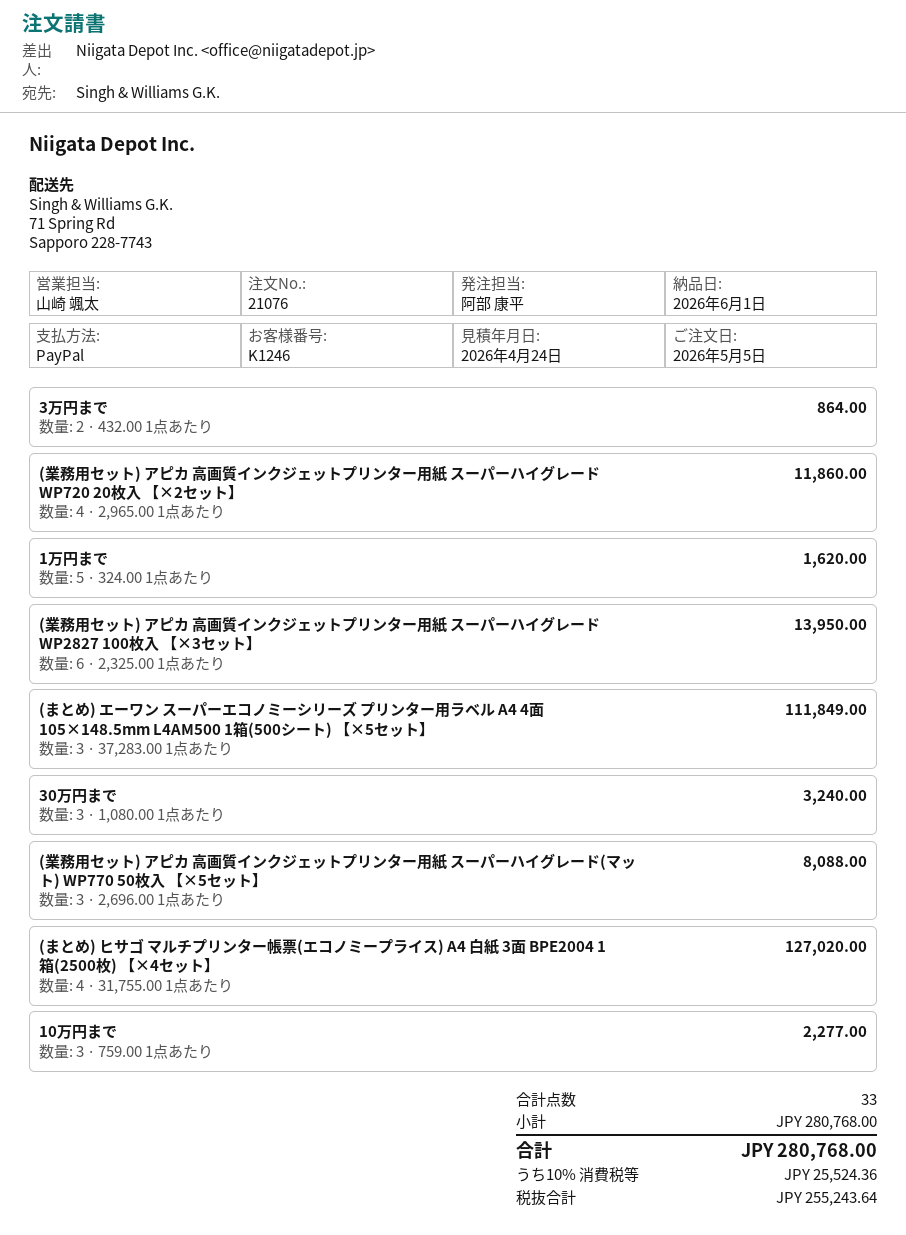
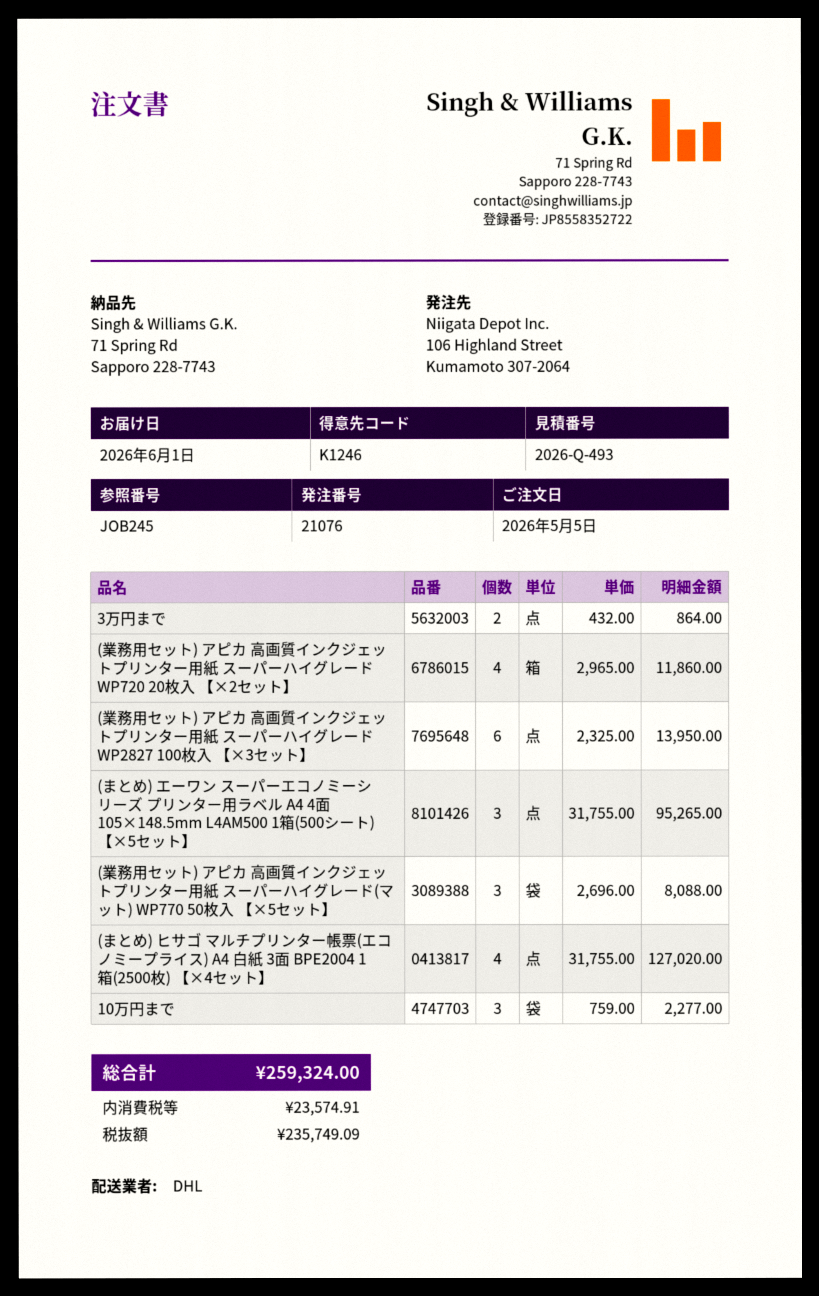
1万円まで: 5 x 324.00 = 1620.00 -> none
(まとめ) エーワン スーパーエコノミーシリーズ プリンター用ラベル A4 4面 105×148.5mm L4AM500 1箱(500シート) 【×5セット】: 3 x 37283.00 = 111849.00 -> 3 x 31755.00 = 95265.00
30万円まで: 3 x 1080.00 = 3240.00 -> none
net: 255243.64 -> 235749.09
tax: 25524.36 -> 23574.91
total: 280768.00 -> 259324.00

